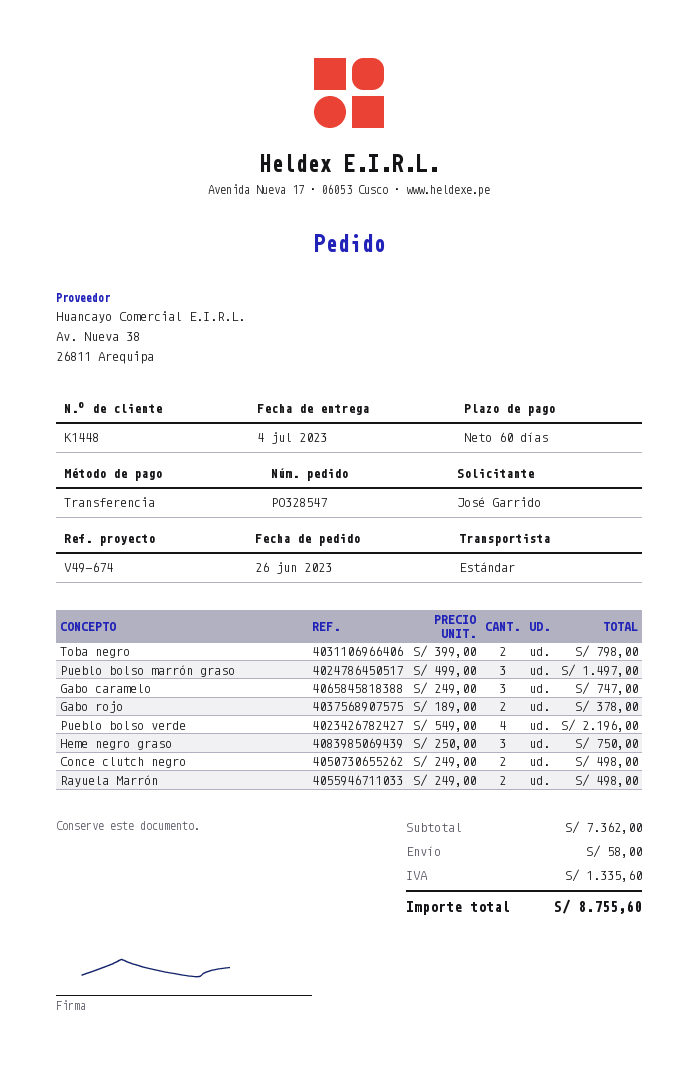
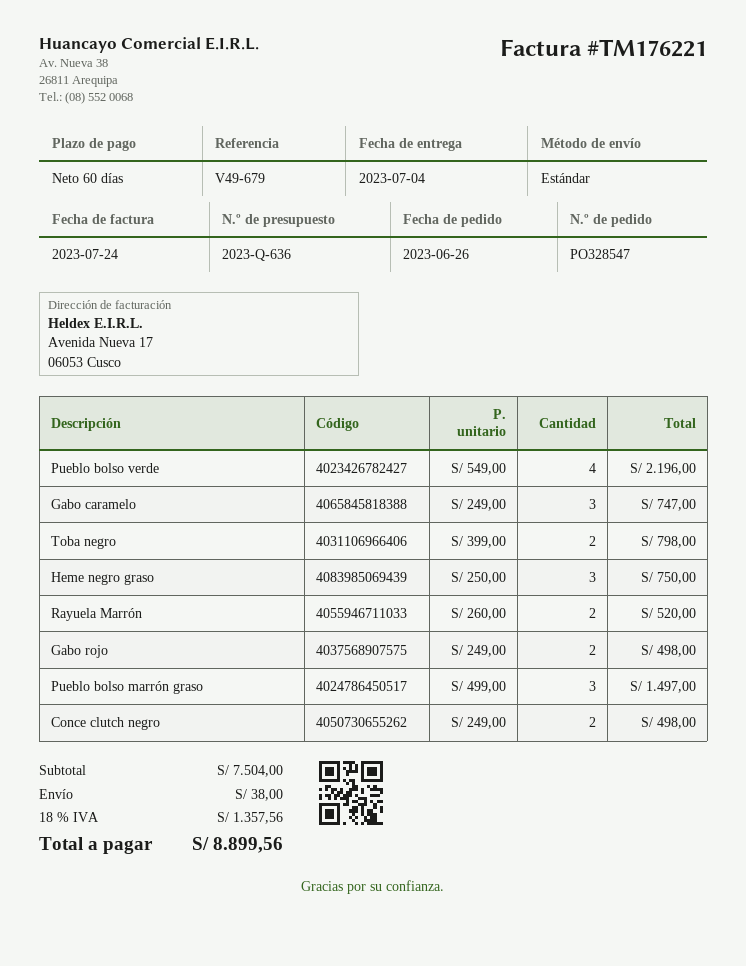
reference: V49-674 -> V49-679
Gabo rojo: 2 x 189.00 = 378.00 -> 2 x 249.00 = 498.00
Rayuela Marrón: 2 x 249.00 = 498.00 -> 2 x 260.00 = 520.00
subtotal: 7362.00 -> 7504.00
shipping: 58.00 -> 38.00
tax: 1335.60 -> 1357.56
total: 8755.60 -> 8899.56

